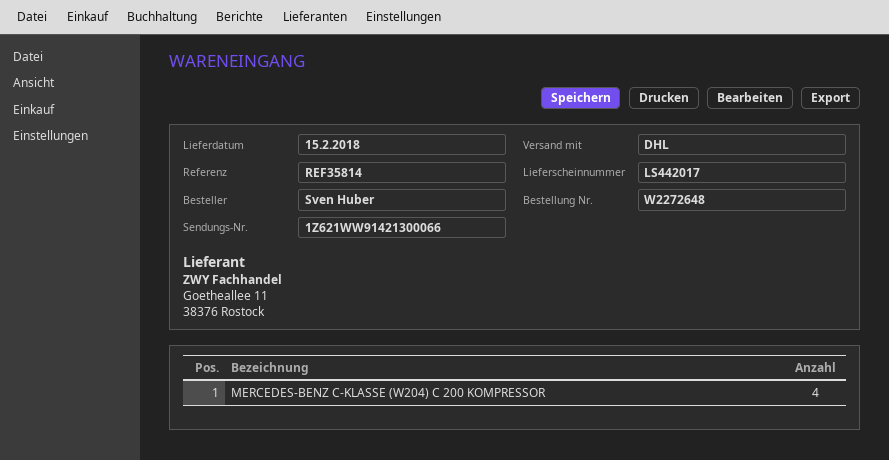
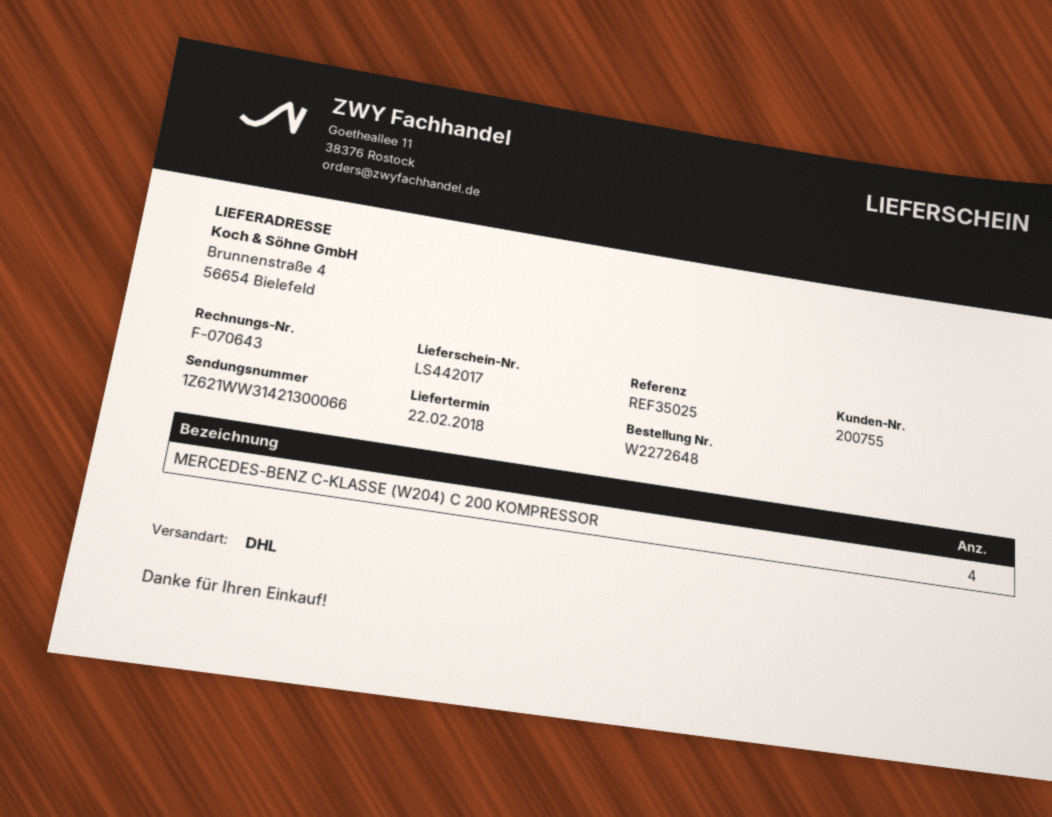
delivery date: 2018-02-15 -> 2018-02-22
reference: REF35814 -> REF35025
tracking number: 1Z621WW91421300066 -> 1Z621WW31421300066

